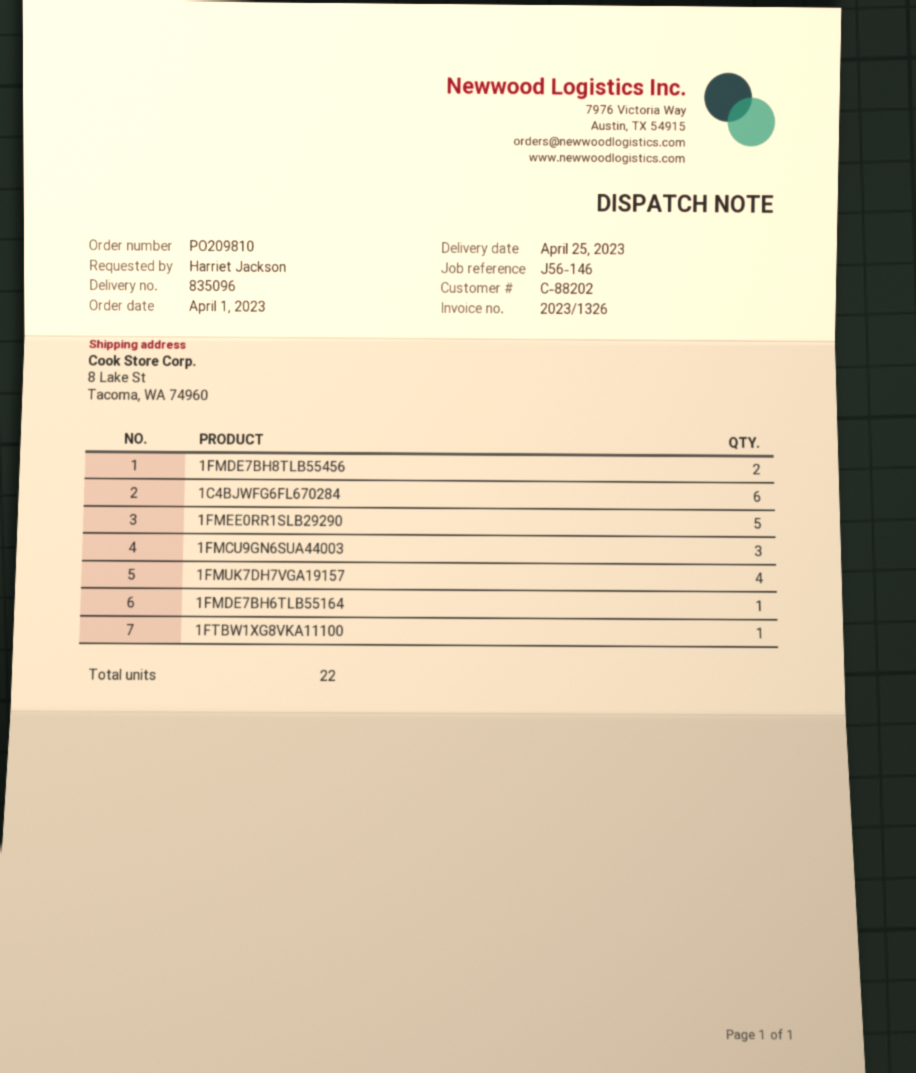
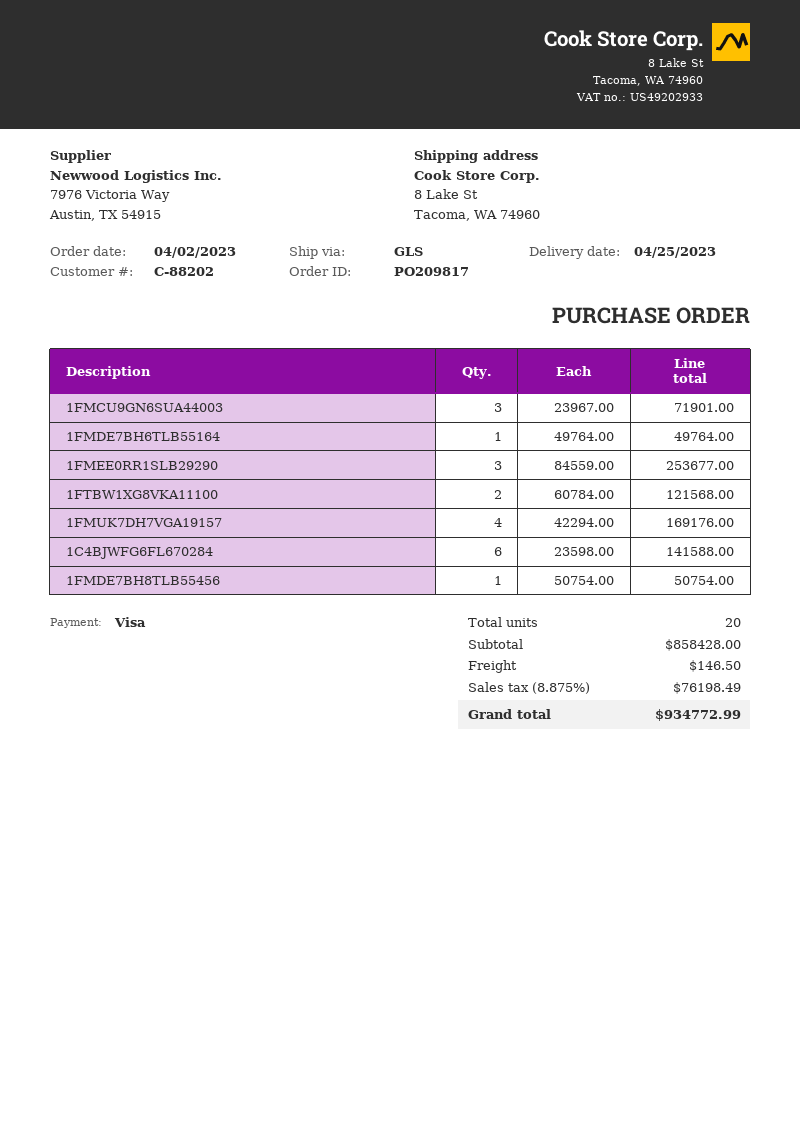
order number: PO209810 -> PO209817
order date: 2023-04-01 -> 2023-04-02
1FMDE7BH8TLB55456: 2 -> 1
1FMEE0RR1SLB29290: 5 -> 3
1FTBW1XG8VKA11100: 1 -> 2
total quantity: 22 -> 20

